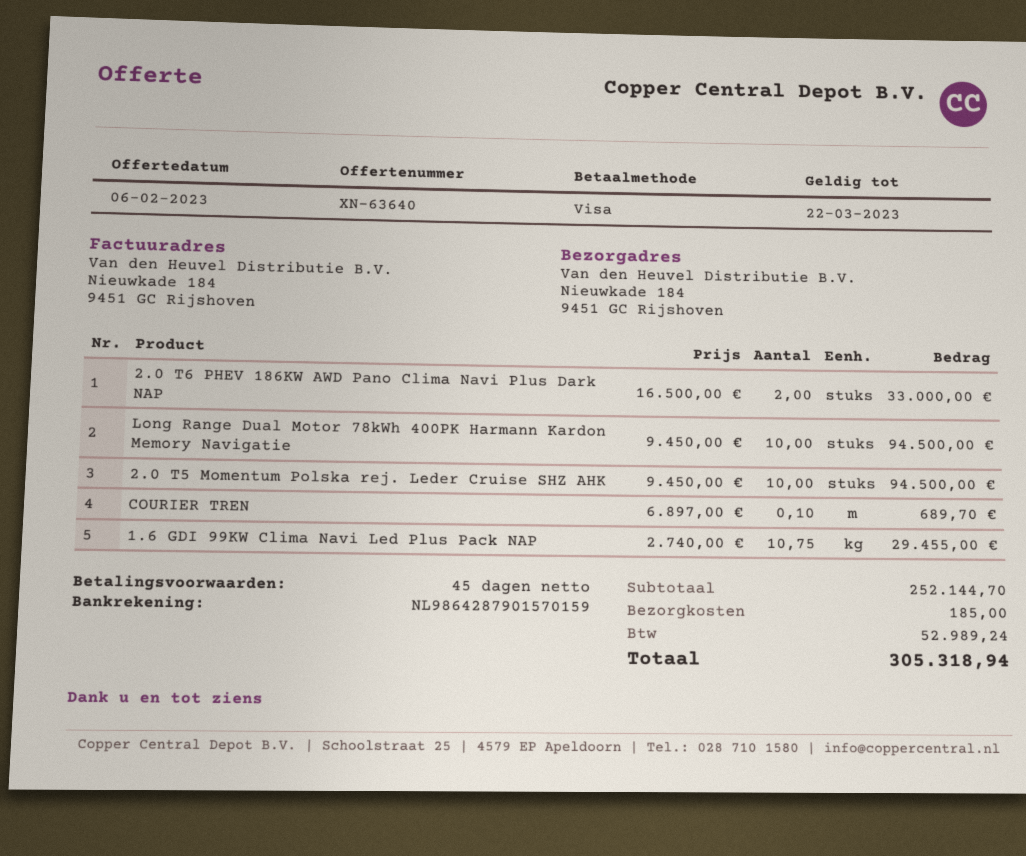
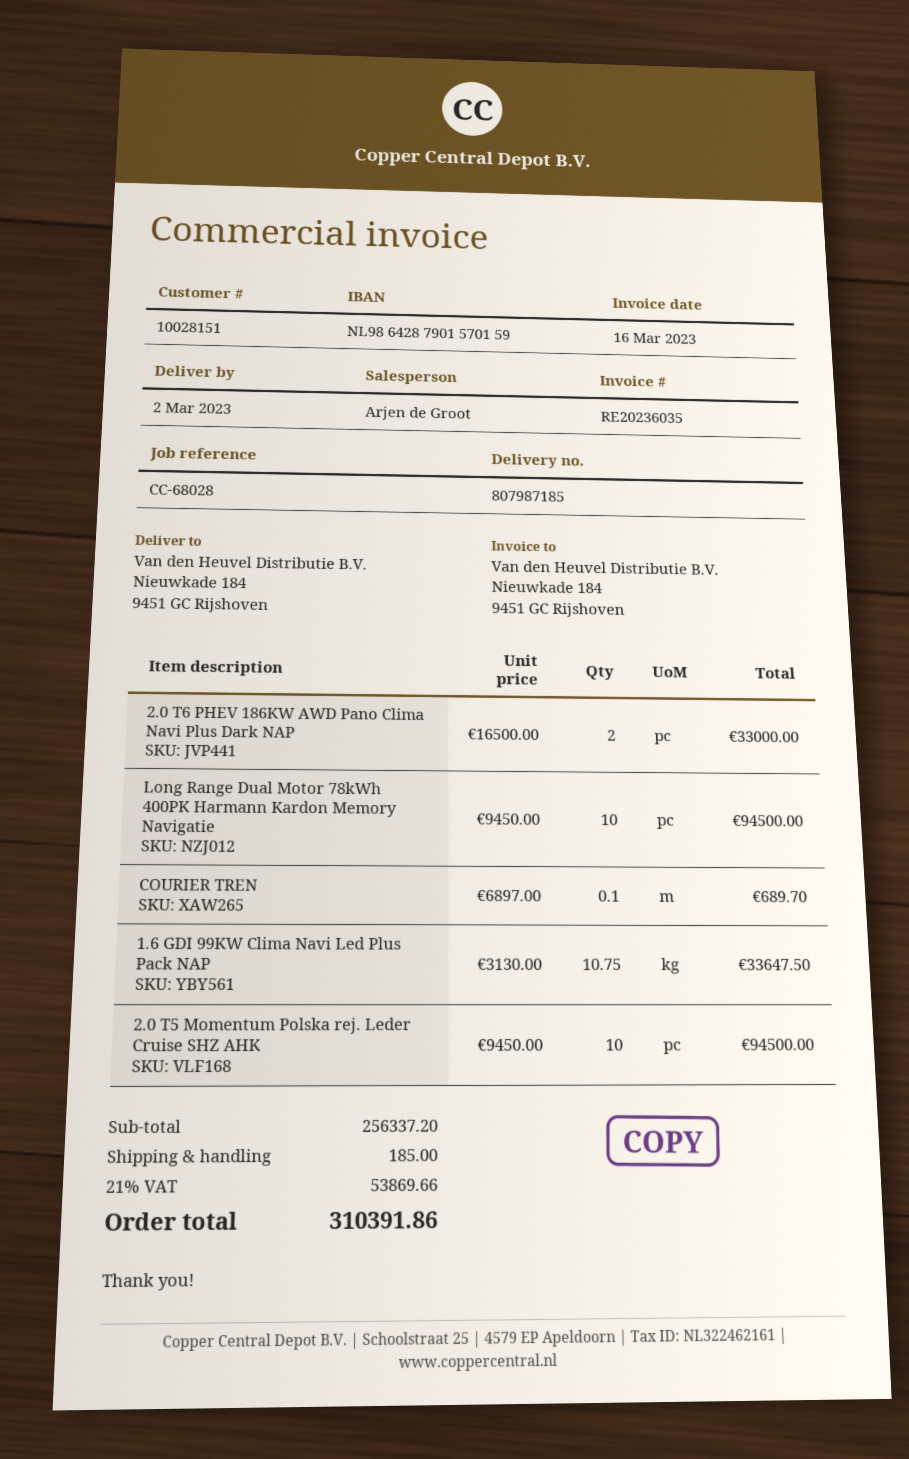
1.6 GDI 99KW Clima Navi Led Plus Pack NAP: 10.75 x 2740.00 = 29455.00 -> 10.75 x 3130.00 = 33647.50
subtotal: 252144.70 -> 256337.20
tax: 52989.24 -> 53869.66
total: 305318.94 -> 310391.86

